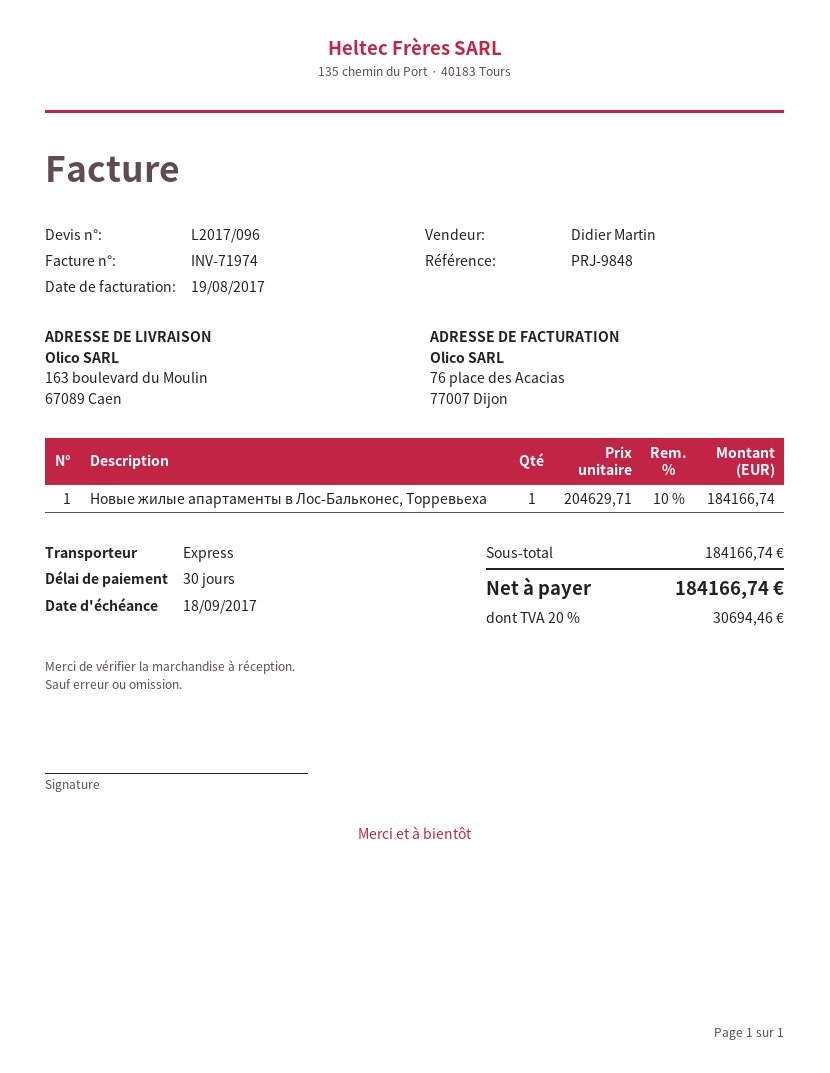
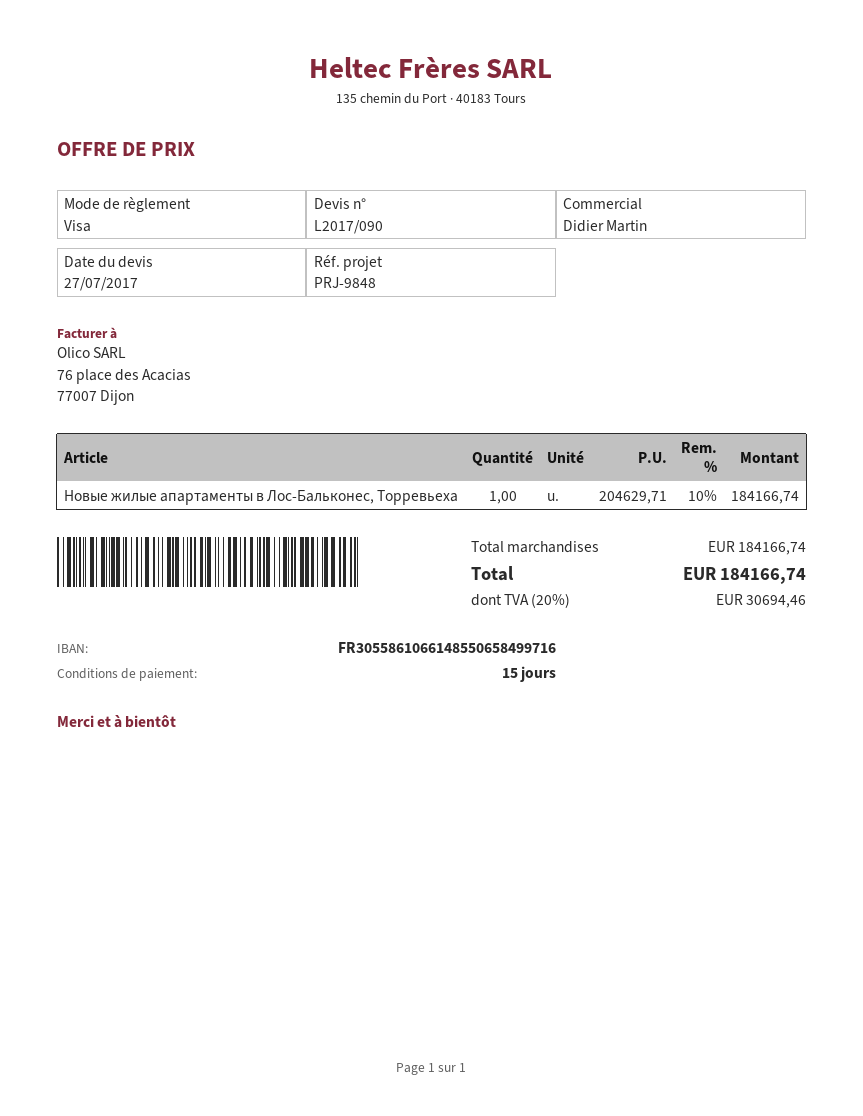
quote number: L2017/096 -> L2017/090
payment terms: 30 days -> 15 days

